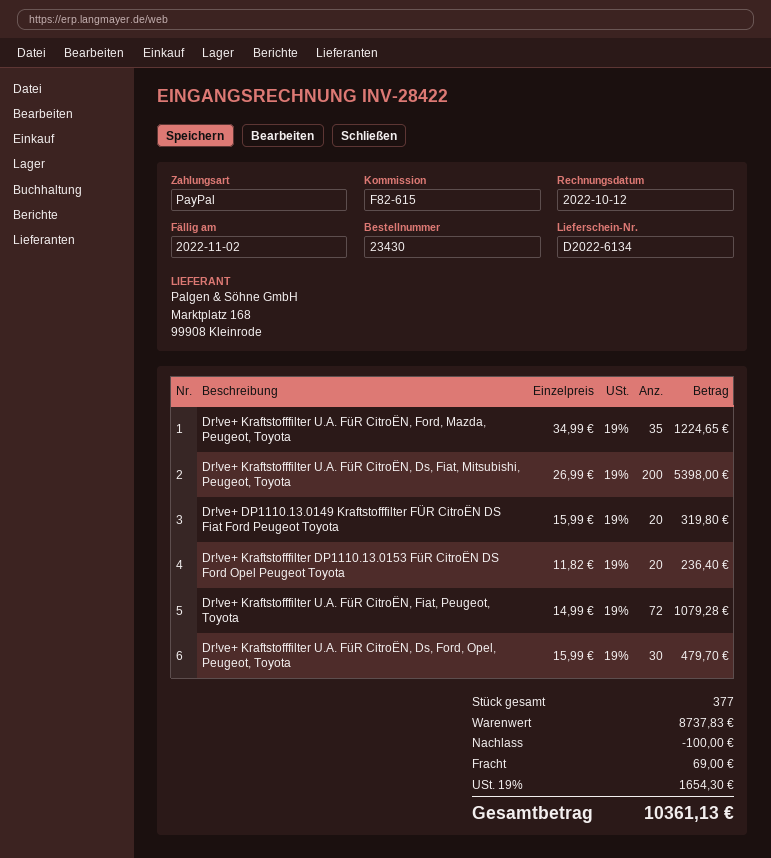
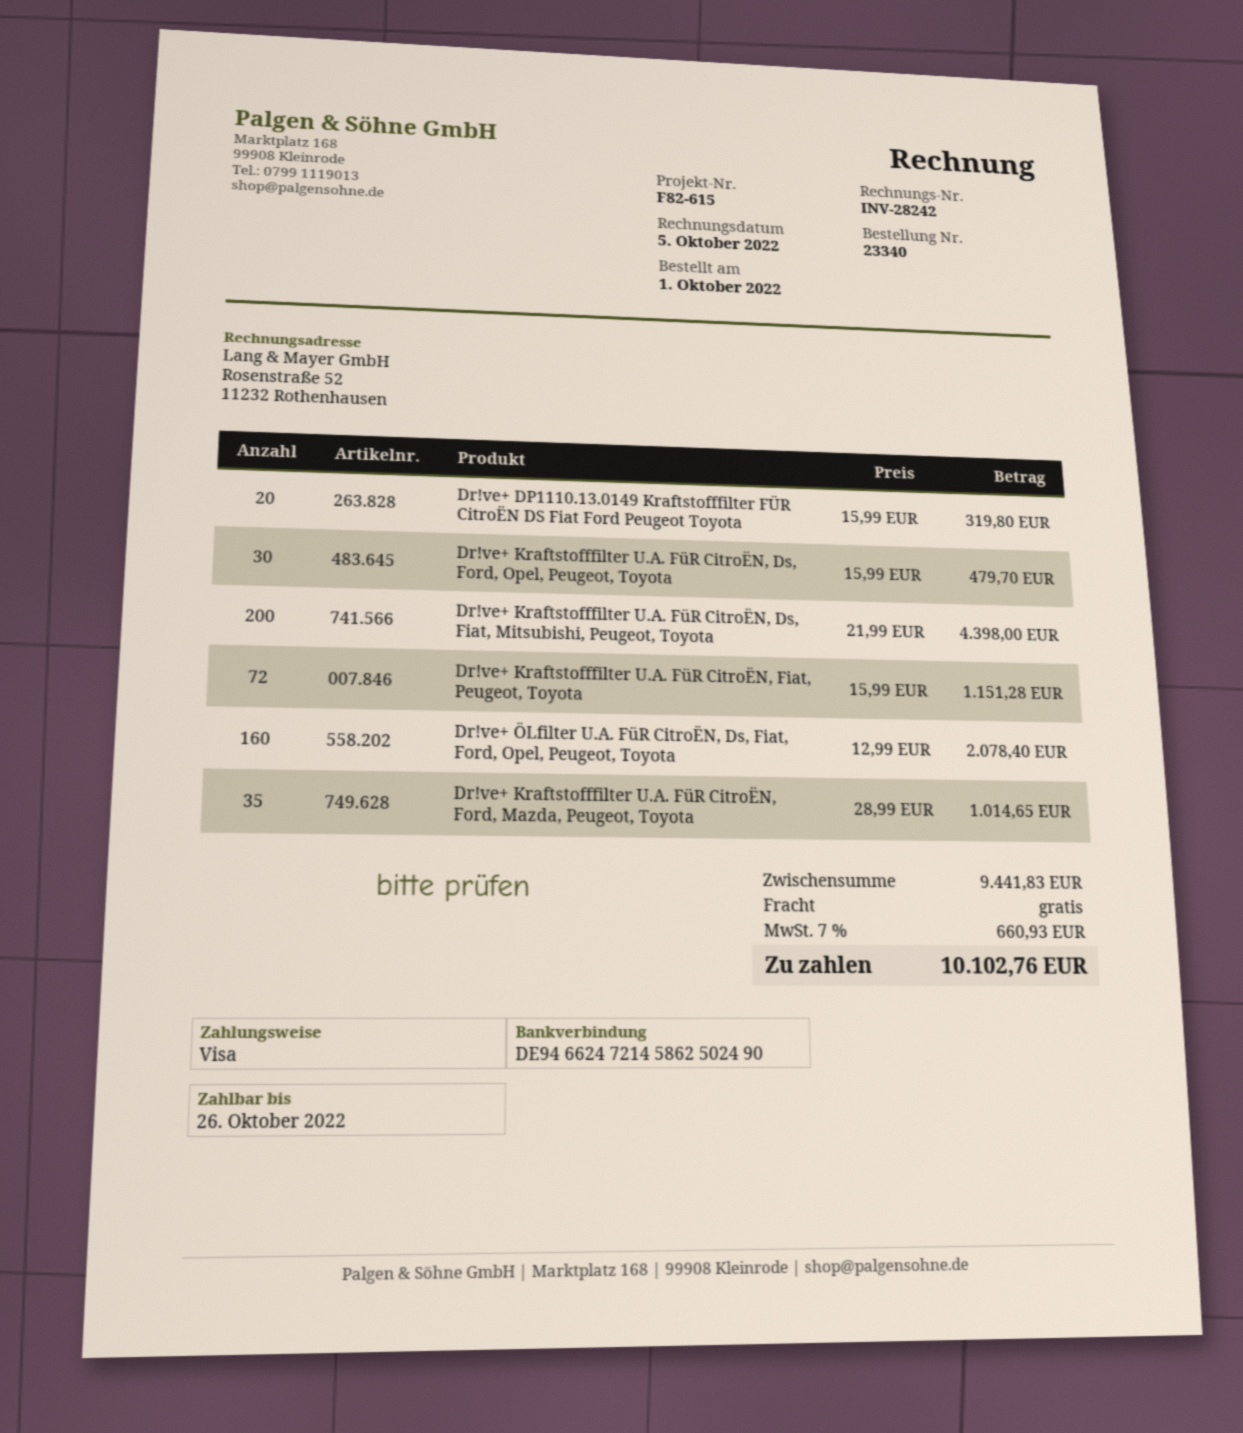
order number: 23430 -> 23340
invoice number: INV-28422 -> INV-28242
invoice date: 2022-10-12 -> 2022-10-05
due date: 2022-11-02 -> 2022-10-26
payment method: PayPal -> Visa
Dr!ve+ Kraftstofffilter U.A. FüR CitroËN, Ford, Mazda, Peugeot, Toyota: 35 x 34.99 = 1224.65 -> 35 x 28.99 = 1014.65
Dr!ve+ Kraftstofffilter U.A. FüR CitroËN, Ds, Fiat, Mitsubishi, Peugeot, Toyota: 200 x 26.99 = 5398.00 -> 200 x 21.99 = 4398.00
Dr!ve+ Kraftstofffilter DP1110.13.0153 FüR CitroËN DS Ford Opel Peugeot Toyota: 20 x 11.82 = 236.40 -> none
Dr!ve+ Kraftstofffilter U.A. FüR CitroËN, Fiat, Peugeot, Toyota: 72 x 14.99 = 1079.28 -> 72 x 15.99 = 1151.28
Dr!ve+ ÖLfilter U.A. FüR CitroËN, Ds, Fiat, Ford, Opel, Peugeot, Toyota: none -> 160 x 12.99 = 2078.40
subtotal: 8737.83 -> 9441.83
discount: 100.00 -> none
shipping: 69.00 -> 0.00
tax: 19% = 1654.30 -> 7% = 660.93
total: 10361.13 -> 10102.76

